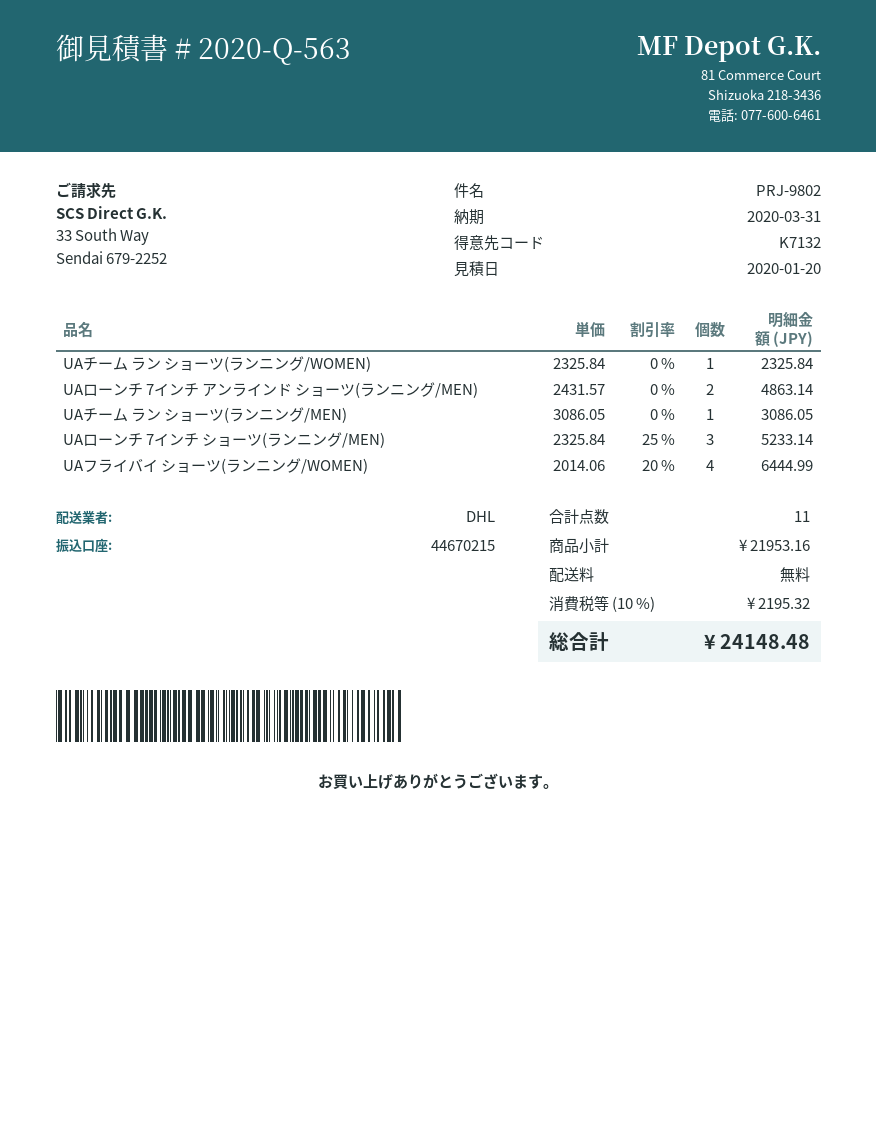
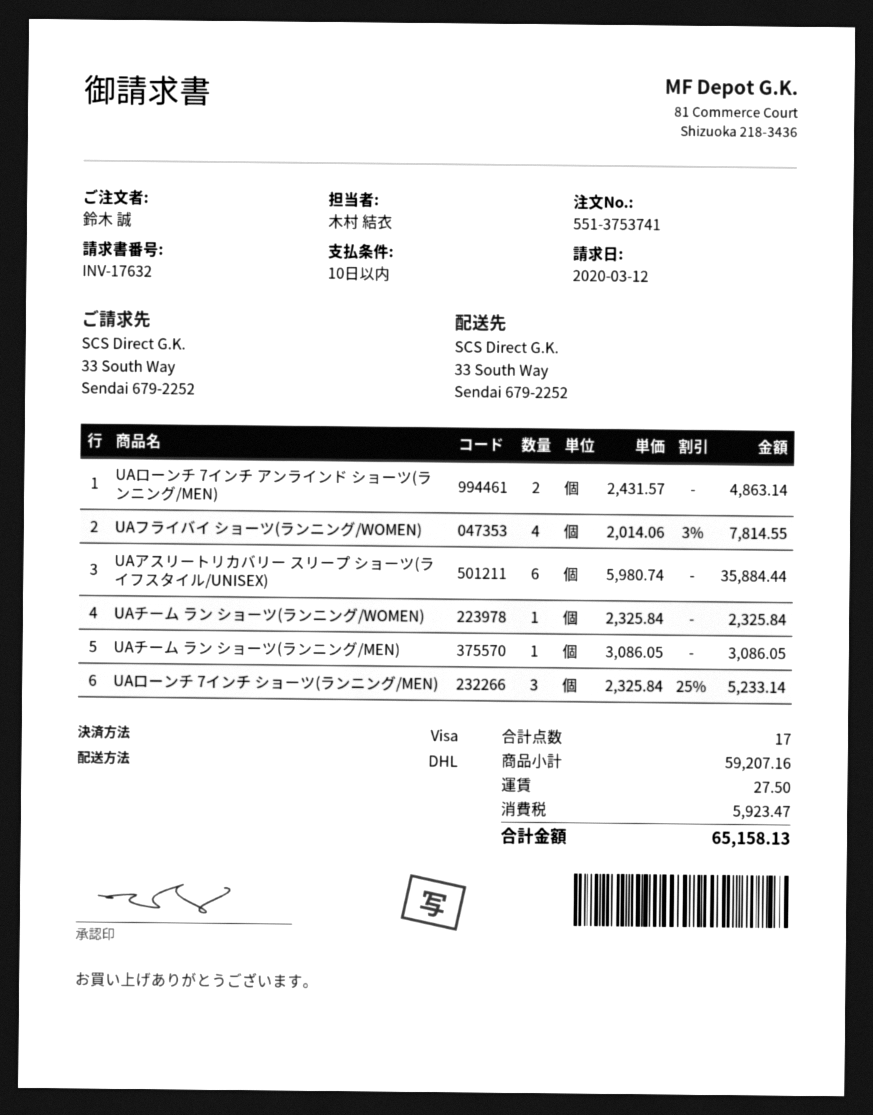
UAフライバイ ショーツ(ランニング/WOMEN): 4 x 2014.06 - 20% = 6444.99 -> 4 x 2014.06 - 3% = 7814.55
UAアスリートリカバリー スリープ ショーツ(ライフスタイル/UNISEX): none -> 6 x 5980.74 = 35884.44
total quantity: 11 -> 17
subtotal: 21953.16 -> 59207.16
shipping: 0.00 -> 27.50
tax: 2195.32 -> 5923.47
total: 24148.48 -> 65158.13

